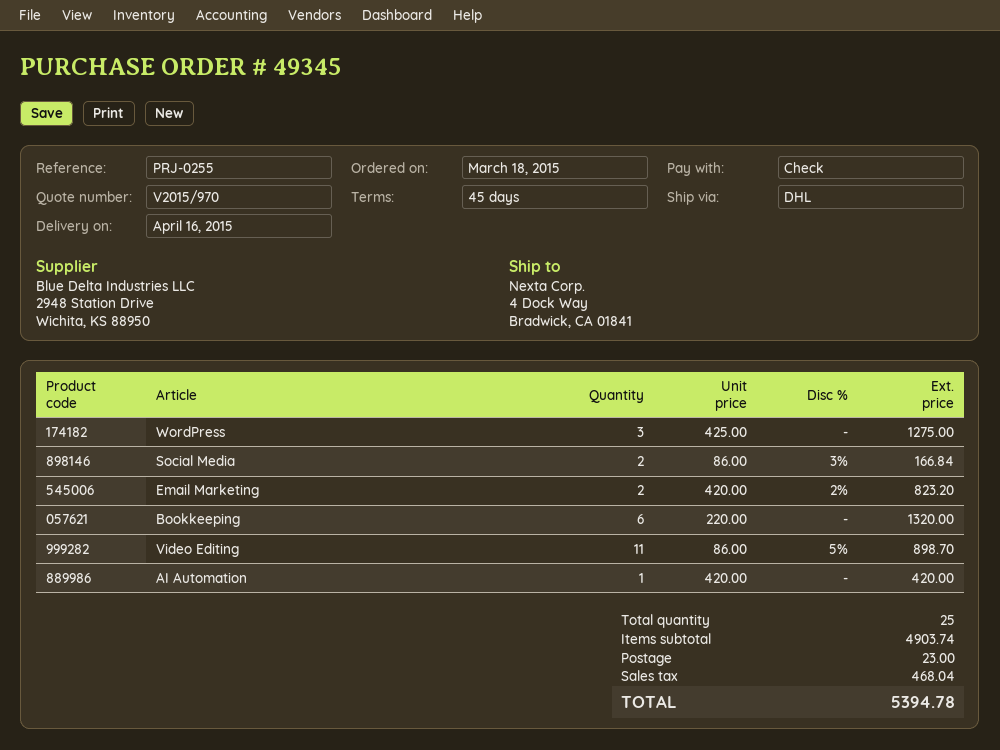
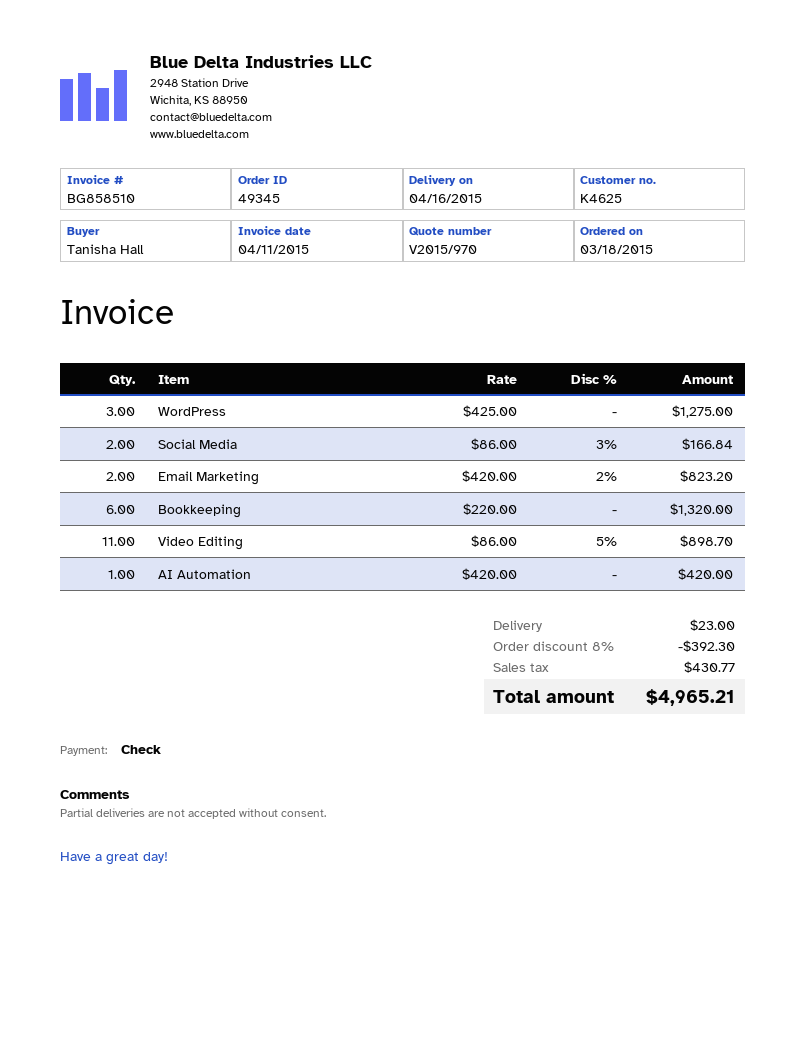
discount: none -> 8% = 392.30
tax: 468.04 -> 430.77
total: 5394.78 -> 4965.21

